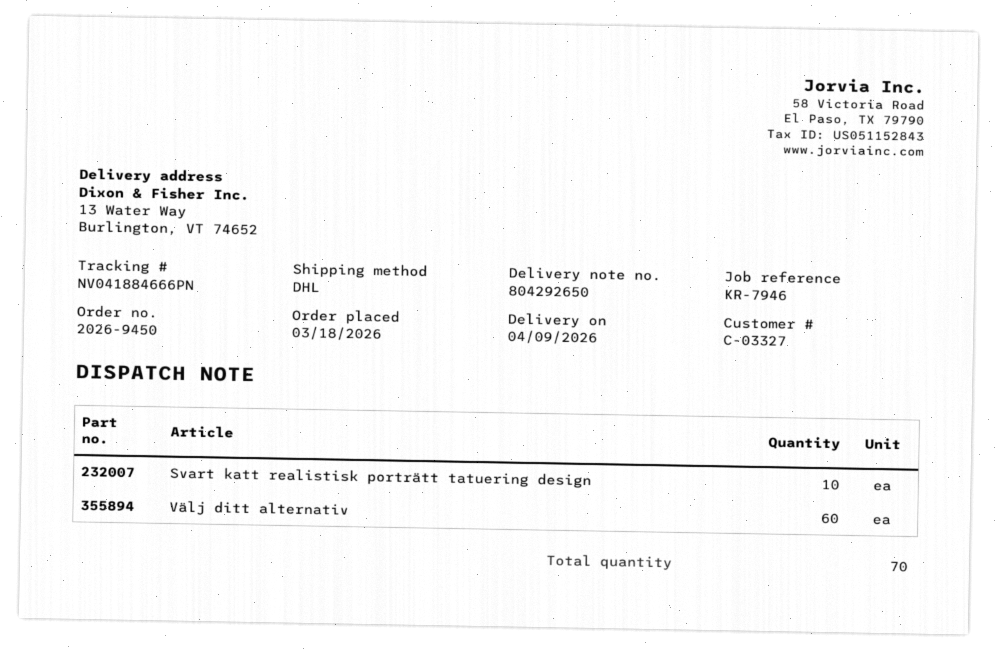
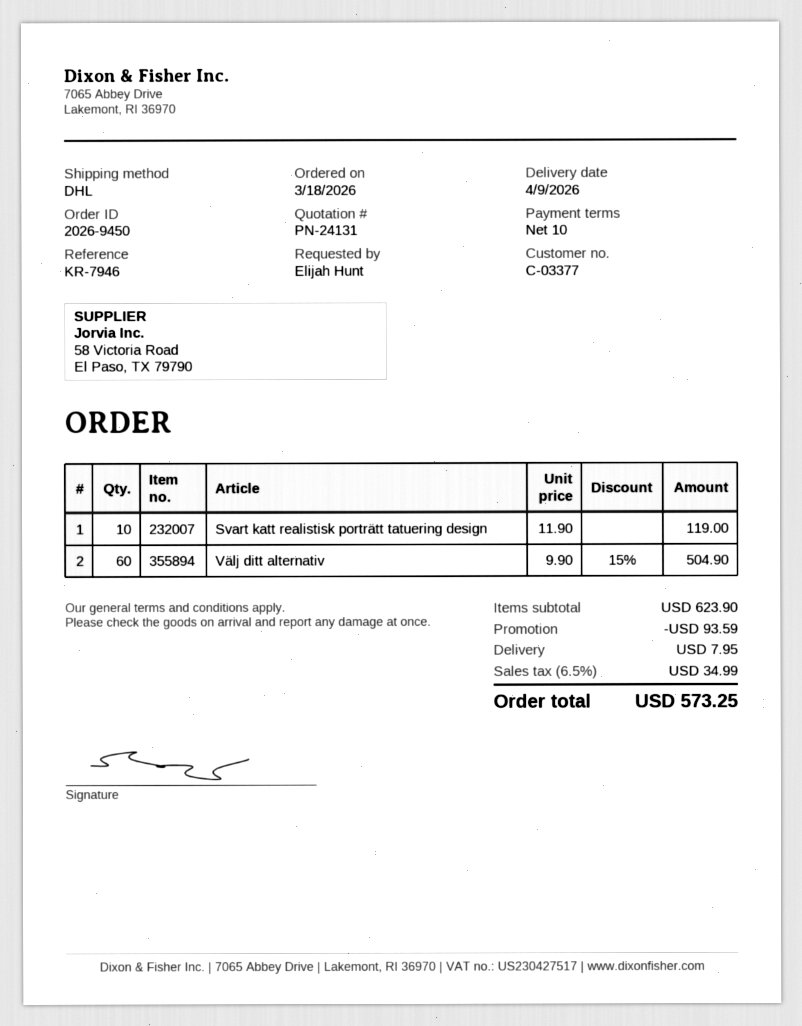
customer number: C-03327 -> C-03377

